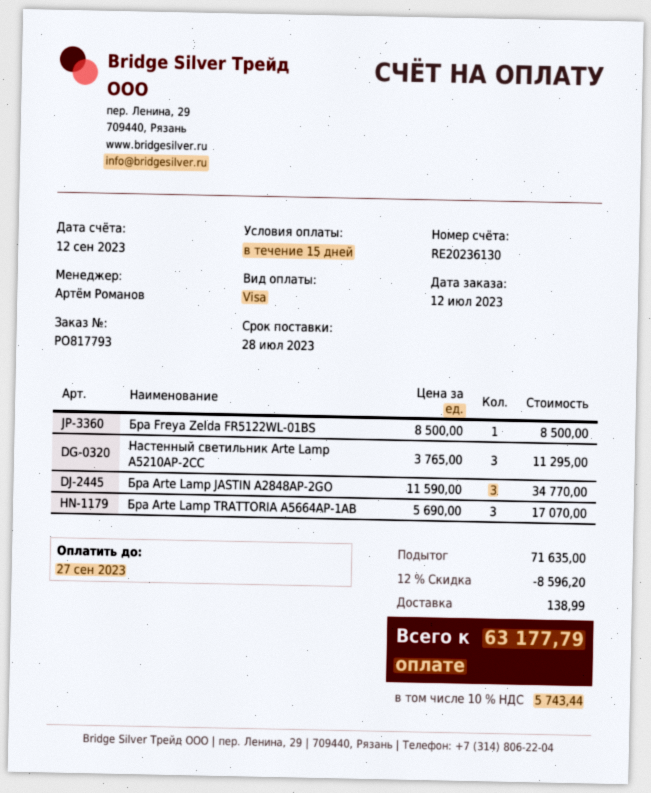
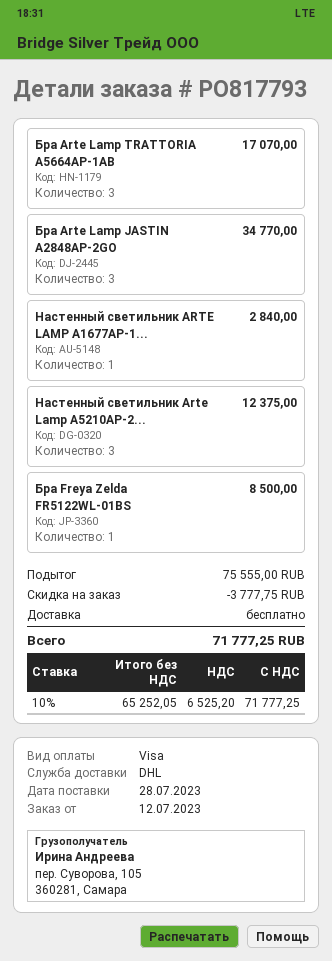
Настенный светильник Arte Lamp A5210AP-2CC: 3 for 11295.00 -> 3 for 12375.00
Настенный светильник ARTE LAMP A1677AP-1...: none -> 1 for 2840.00
subtotal: 71635.00 -> 75555.00
discount: 8596.20 -> 3777.75
shipping: 138.99 -> 0.00
tax: 10% = 5743.44 -> 10% = 6525.20
total: 63177.79 -> 71777.25

